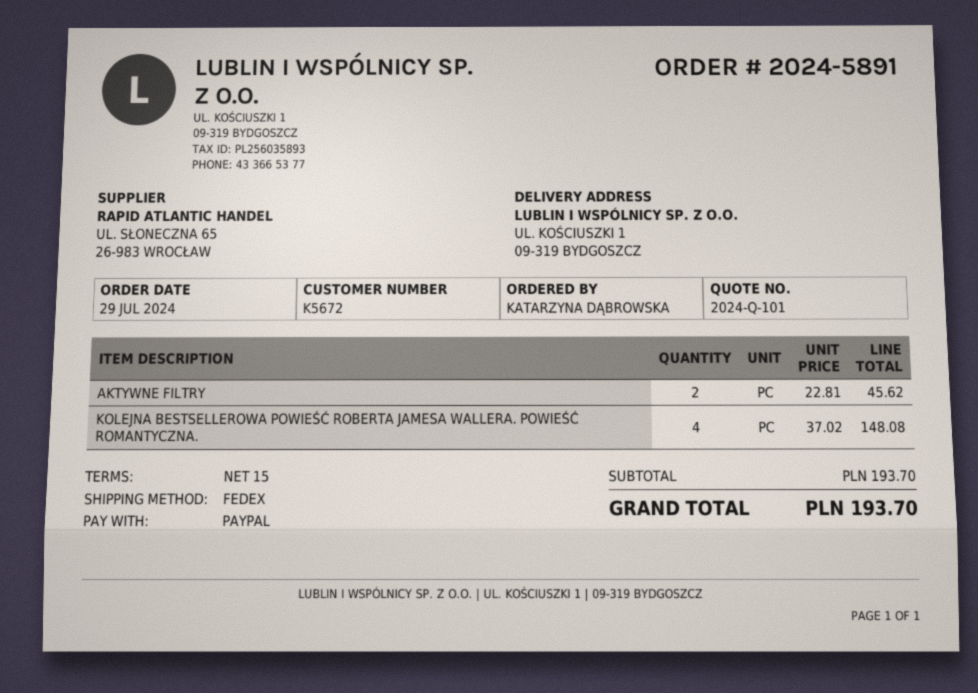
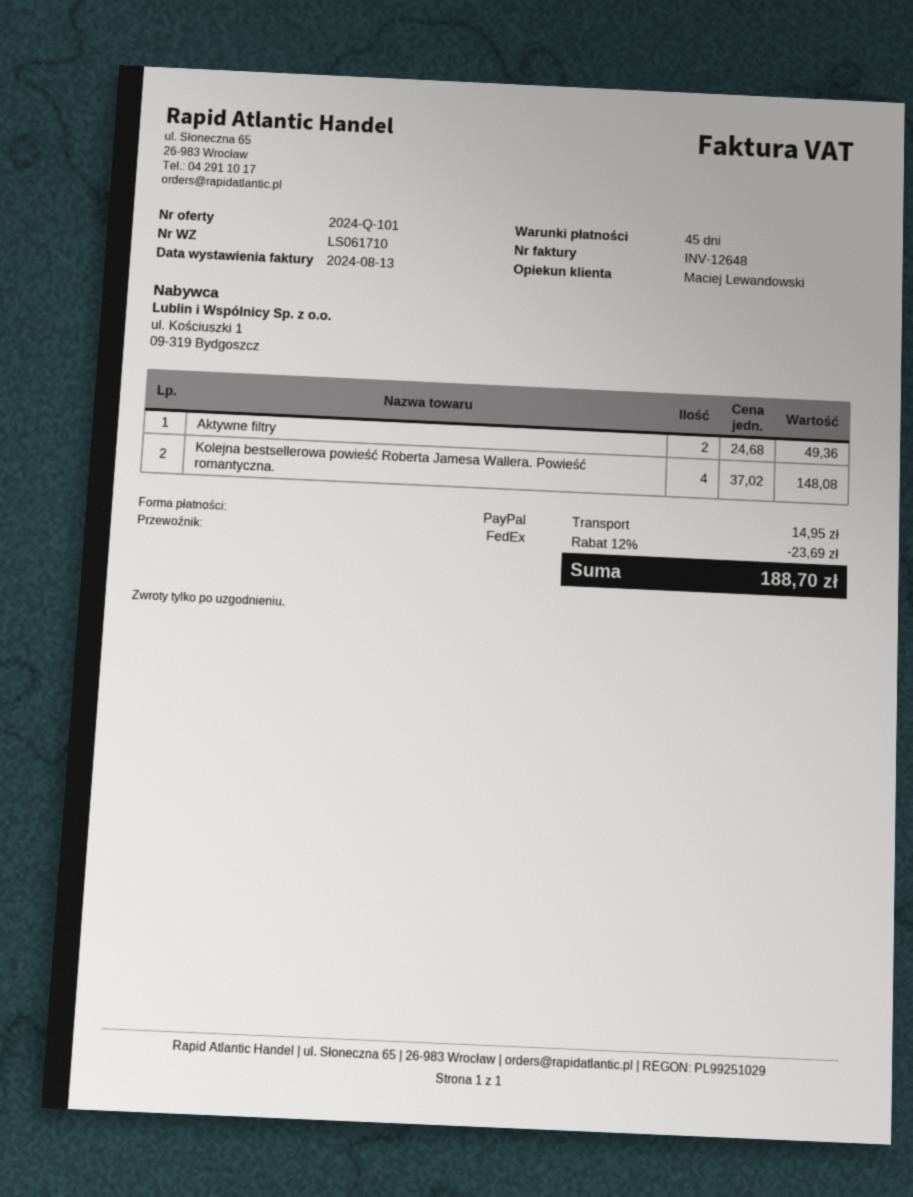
payment terms: 15 days -> 45 days
AKTYWNE FILTRY: 2 x 22.81 = 45.62 -> 2 x 24.68 = 49.36
discount: none -> 12% = 23.69
shipping: none -> 14.95
total: 193.70 -> 188.70

